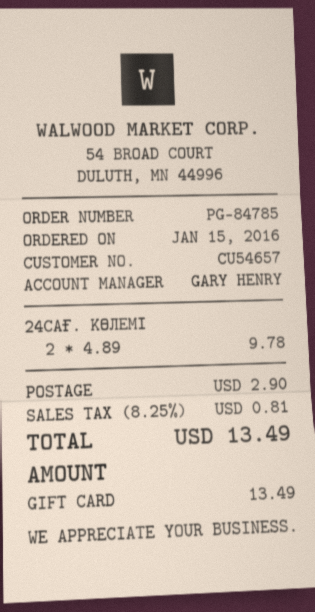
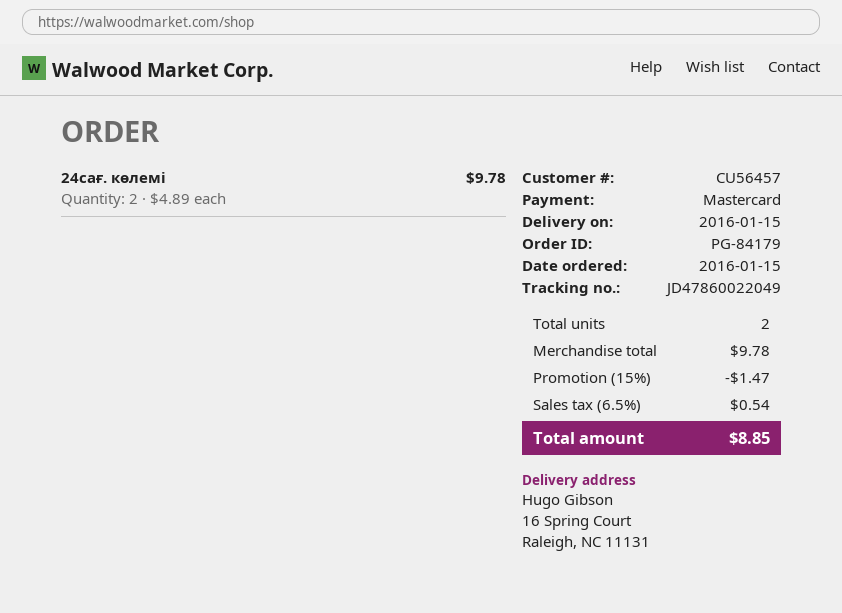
order number: PG-84785 -> PG-84179
customer number: CU54657 -> CU56457
payment method: gift card -> Mastercard
discount: none -> 15% = 1.47
shipping: 2.90 -> none
tax: 8.25% = 0.81 -> 6.5% = 0.54
total: 13.49 -> 8.85

